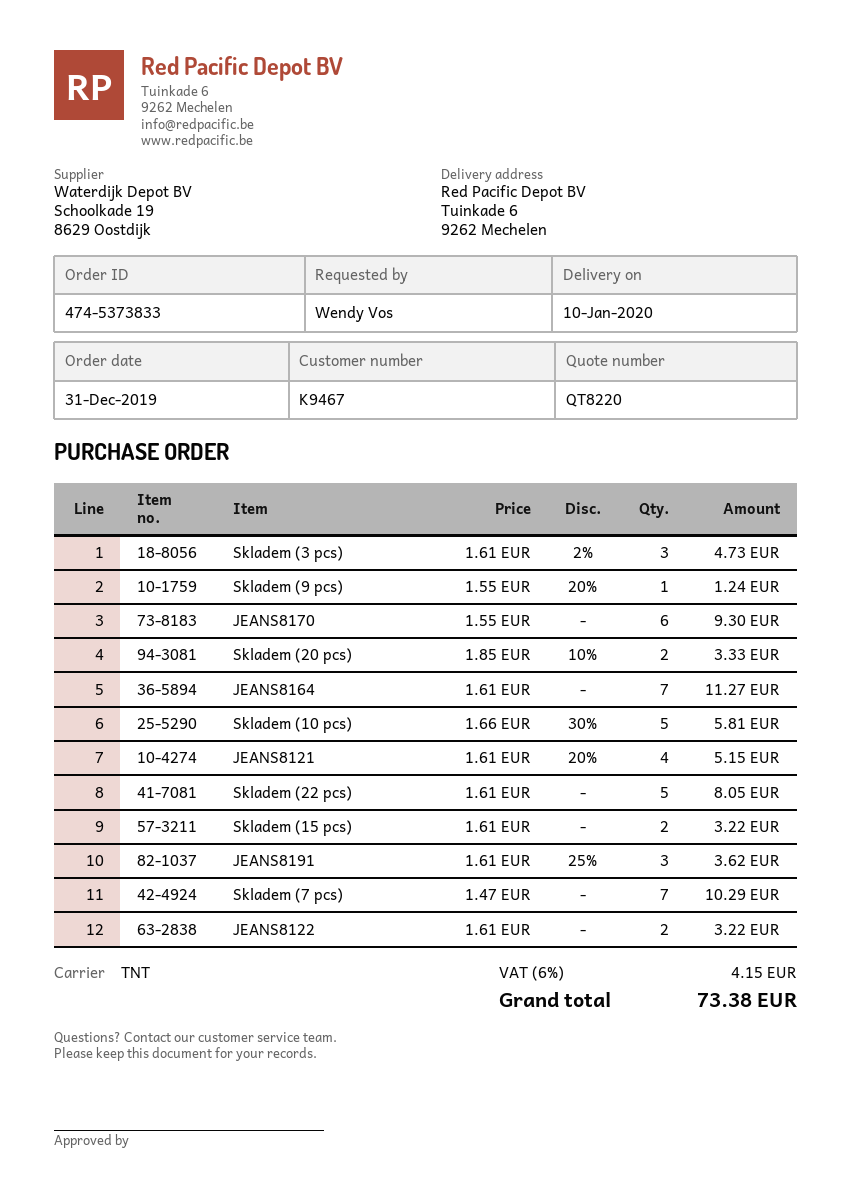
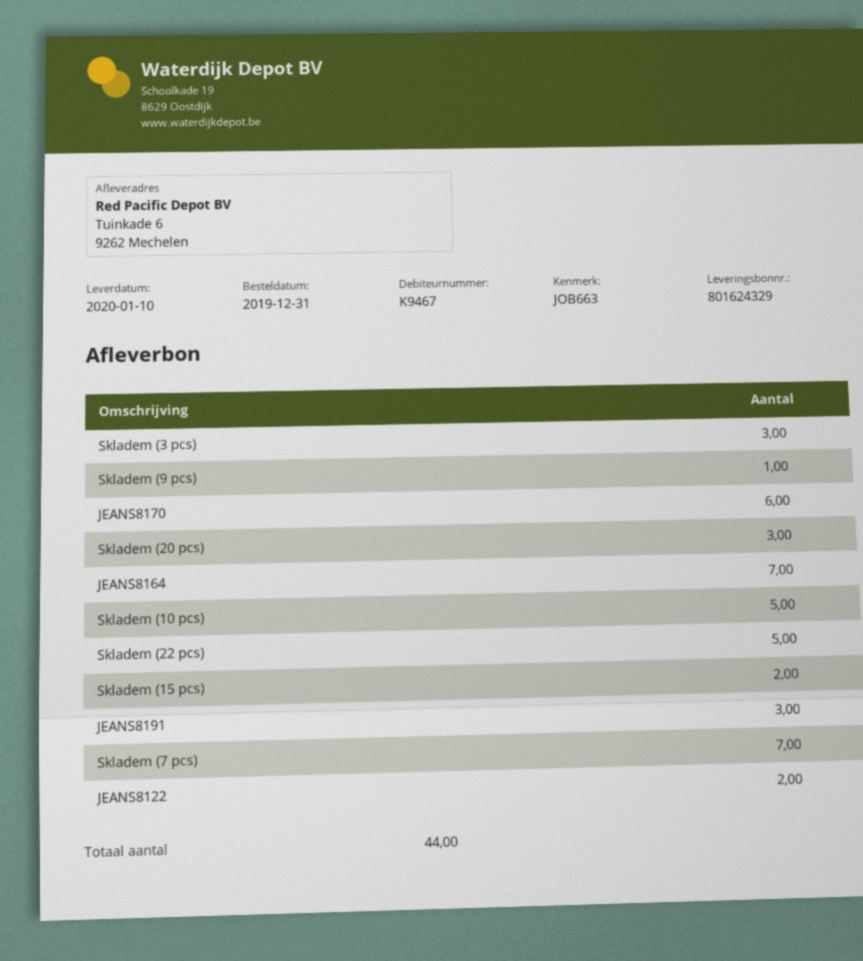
Skladem (20 pcs): 2 -> 3
JEANS8121: 4 -> none

